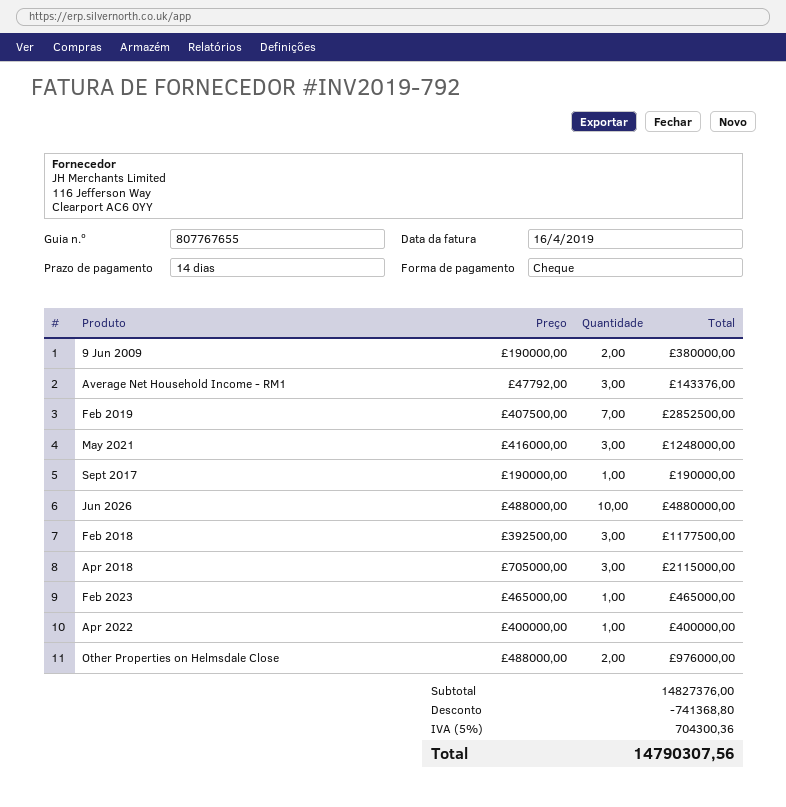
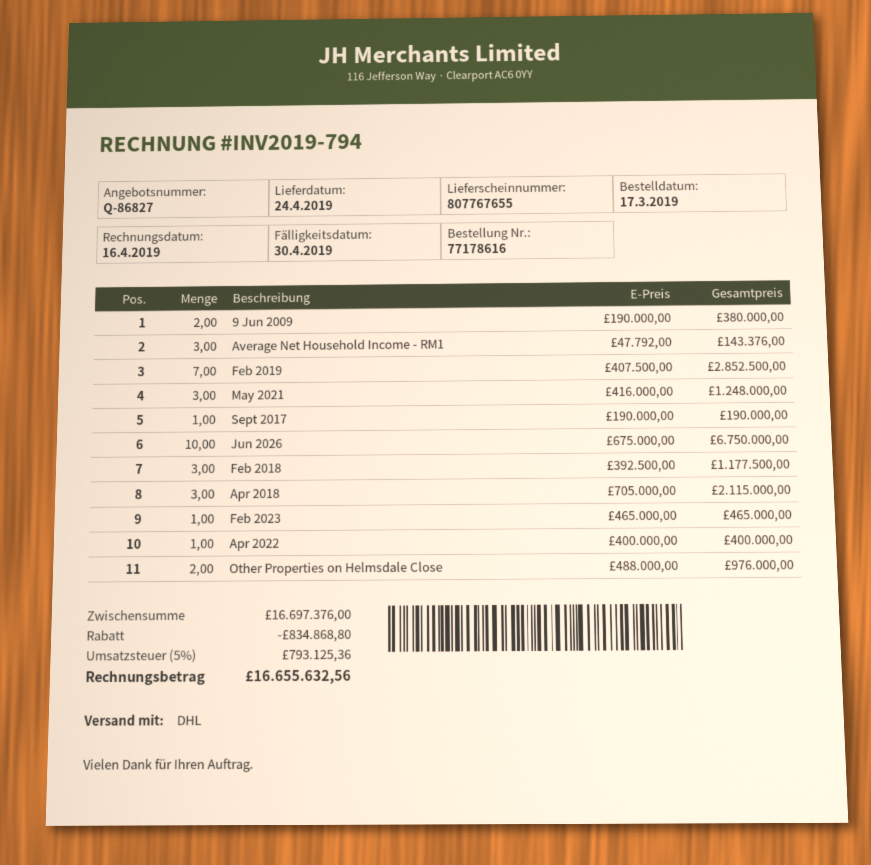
invoice number: INV2019-792 -> INV2019-794
Jun 2026: 10 x 488000.00 = 4880000.00 -> 10 x 675000.00 = 6750000.00
subtotal: 14827376.00 -> 16697376.00
discount: 741368.80 -> 834868.80
tax: 5% = 704300.36 -> 5% = 793125.36
total: 14790307.56 -> 16655632.56

